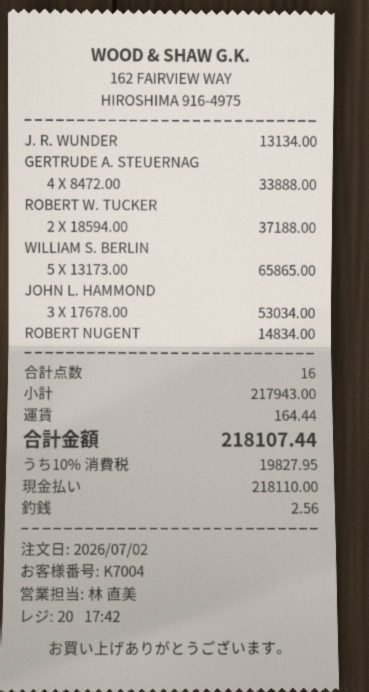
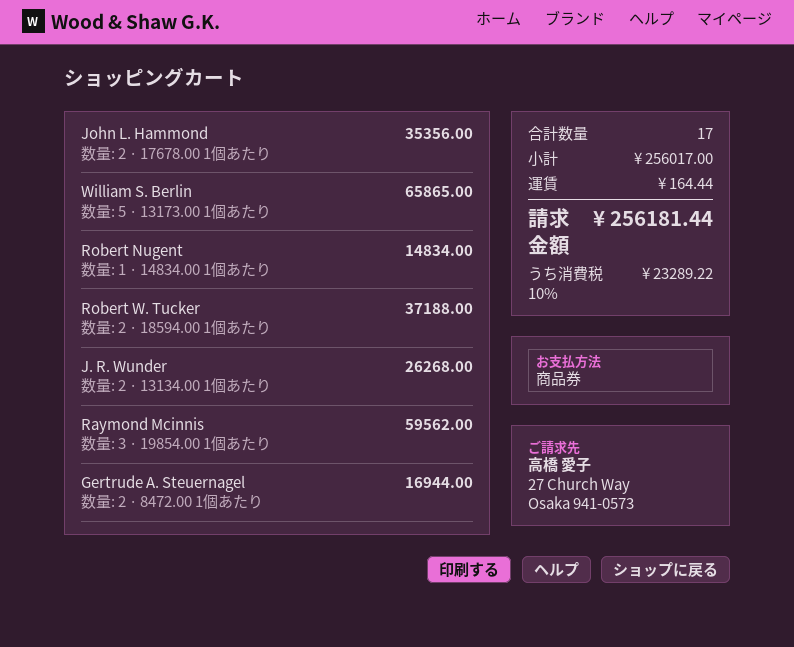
payment method: cash -> gift card
J. R. WUNDER: 1 x 13134.00 = 13134.00 -> 2 x 13134.00 = 26268.00
GERTRUDE A. STEUERNAG: 4 x 8472.00 = 33888.00 -> 2 x 8472.00 = 16944.00
JOHN L. HAMMOND: 3 x 17678.00 = 53034.00 -> 2 x 17678.00 = 35356.00
Raymond Mcinnis: none -> 3 x 19854.00 = 59562.00
total quantity: 16 -> 17
subtotal: 217943.00 -> 256017.00
tax: 10% = 19827.95 -> 10% = 23289.22
total: 218107.44 -> 256181.44

